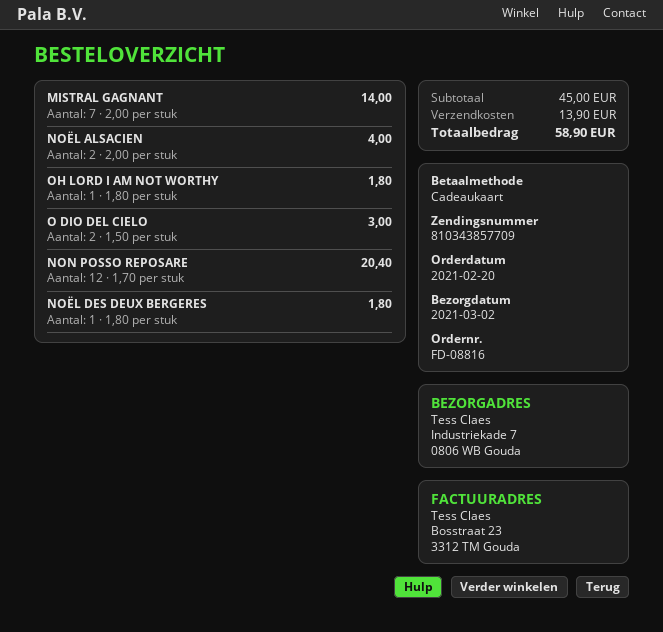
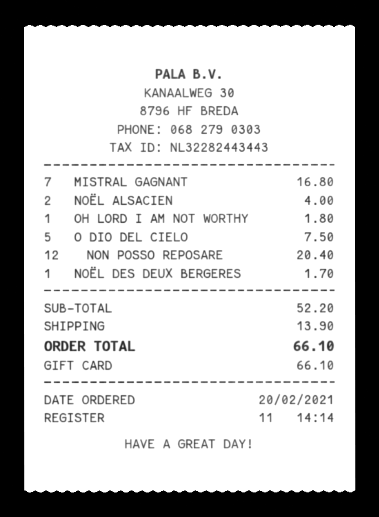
MISTRAL GAGNANT: 7 for 14.00 -> 7 for 16.80
O DIO DEL CIELO: 2 for 3.00 -> 5 for 7.50
NOËL DES DEUX BERGERES: 1 for 1.80 -> 1 for 1.70
subtotal: 45.00 -> 52.20
total: 58.90 -> 66.10

